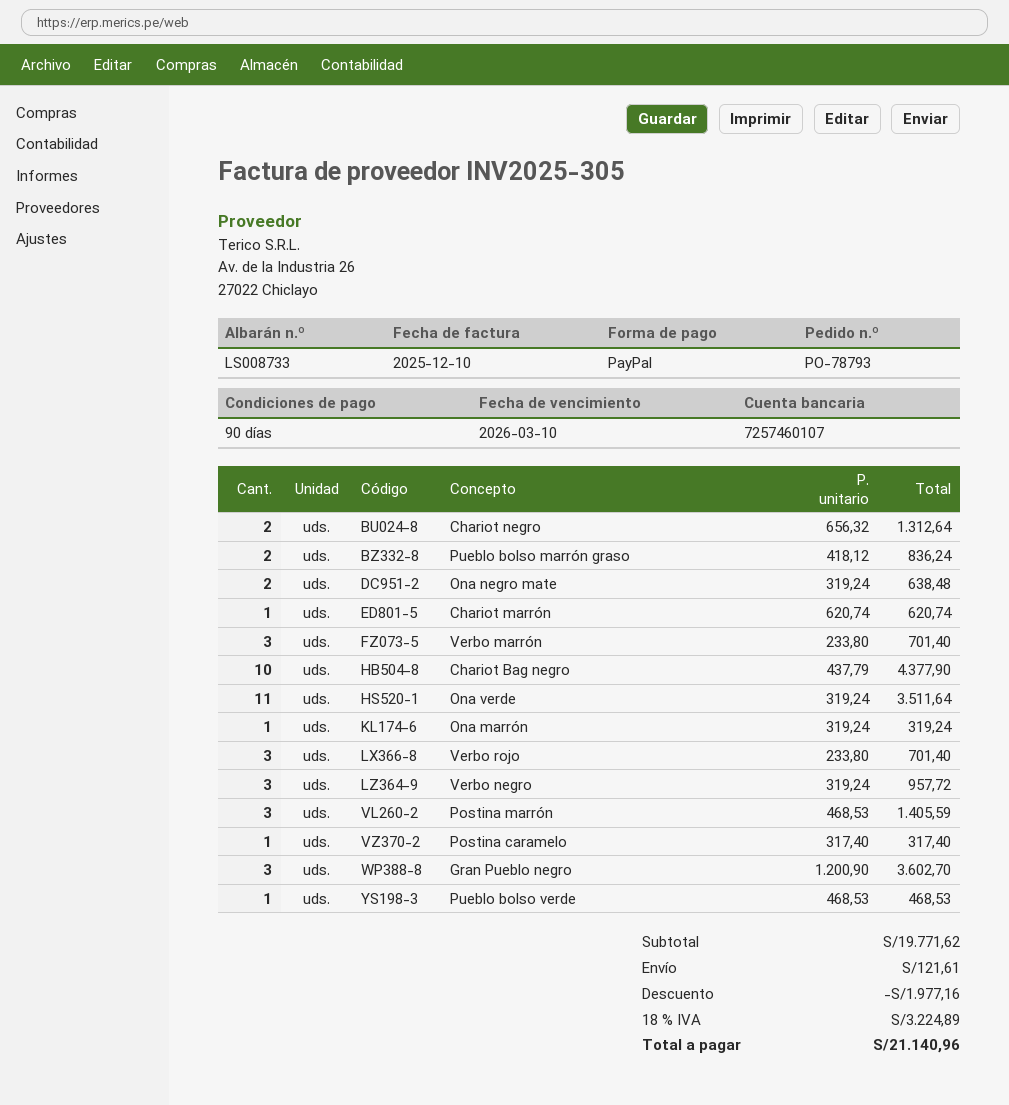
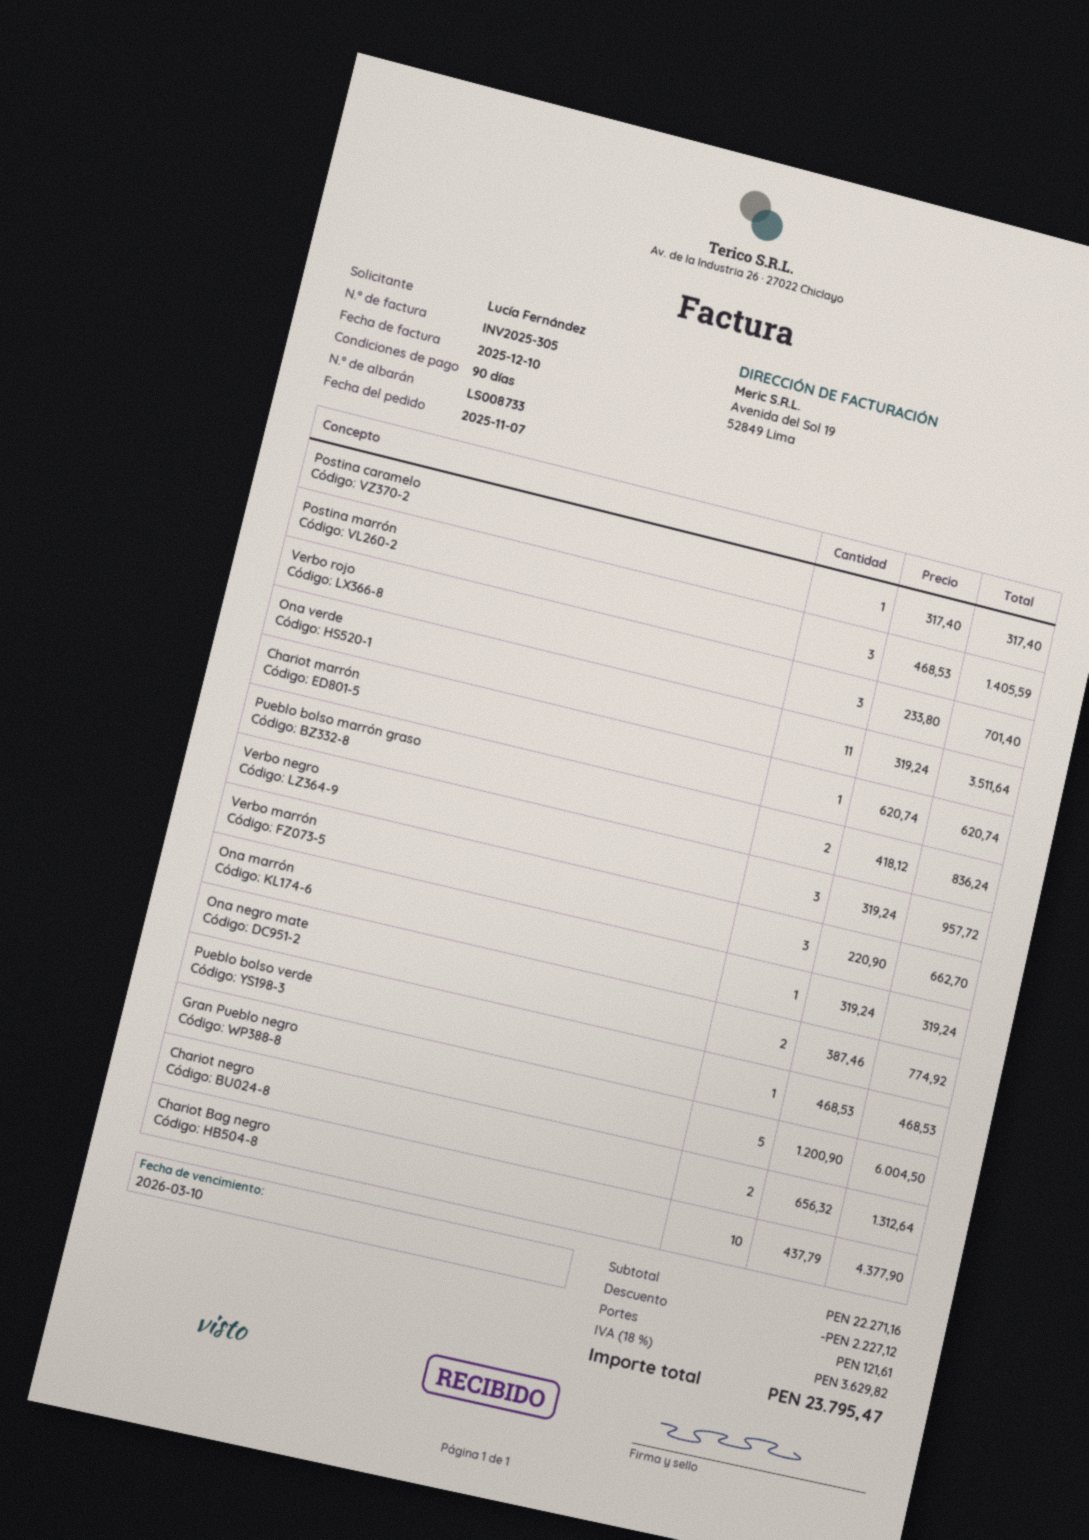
Ona negro mate: 2 x 319.24 = 638.48 -> 2 x 387.46 = 774.92
Verbo marrón: 3 x 233.80 = 701.40 -> 3 x 220.90 = 662.70
Gran Pueblo negro: 3 x 1200.90 = 3602.70 -> 5 x 1200.90 = 6004.50
subtotal: 19771.62 -> 22271.16
discount: 1977.16 -> 2227.12
tax: 18% = 3224.89 -> 18% = 3629.82
total: 21140.96 -> 23795.47

